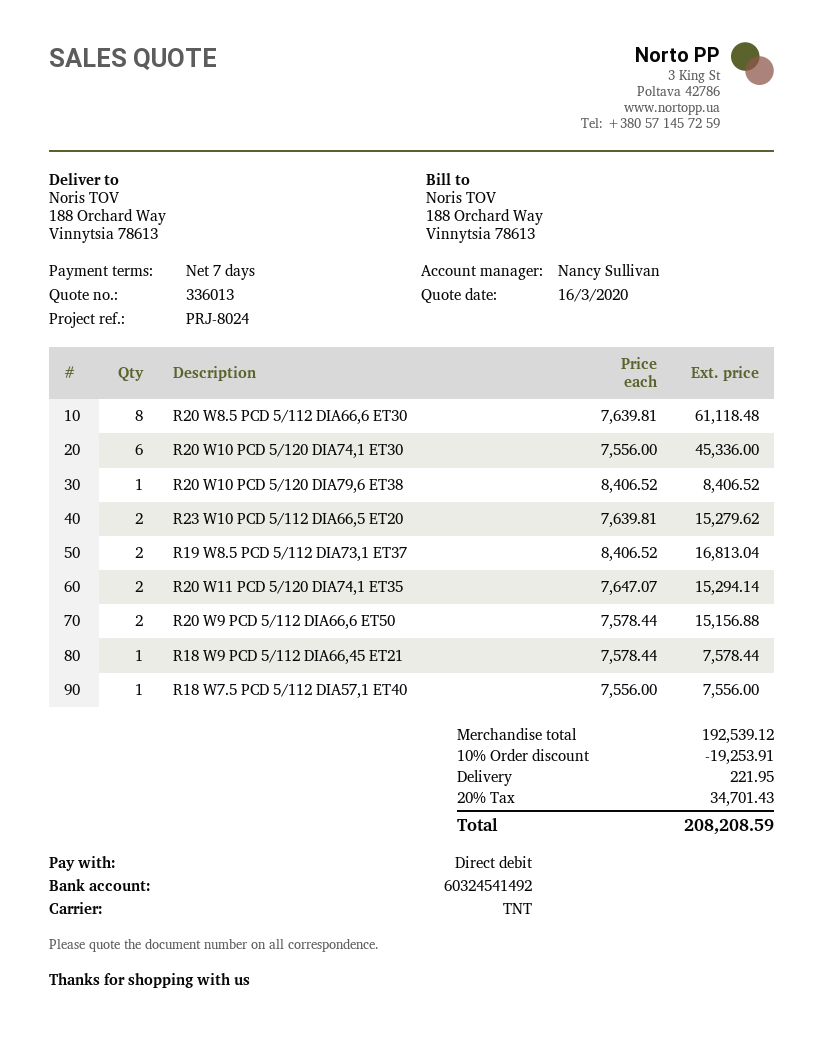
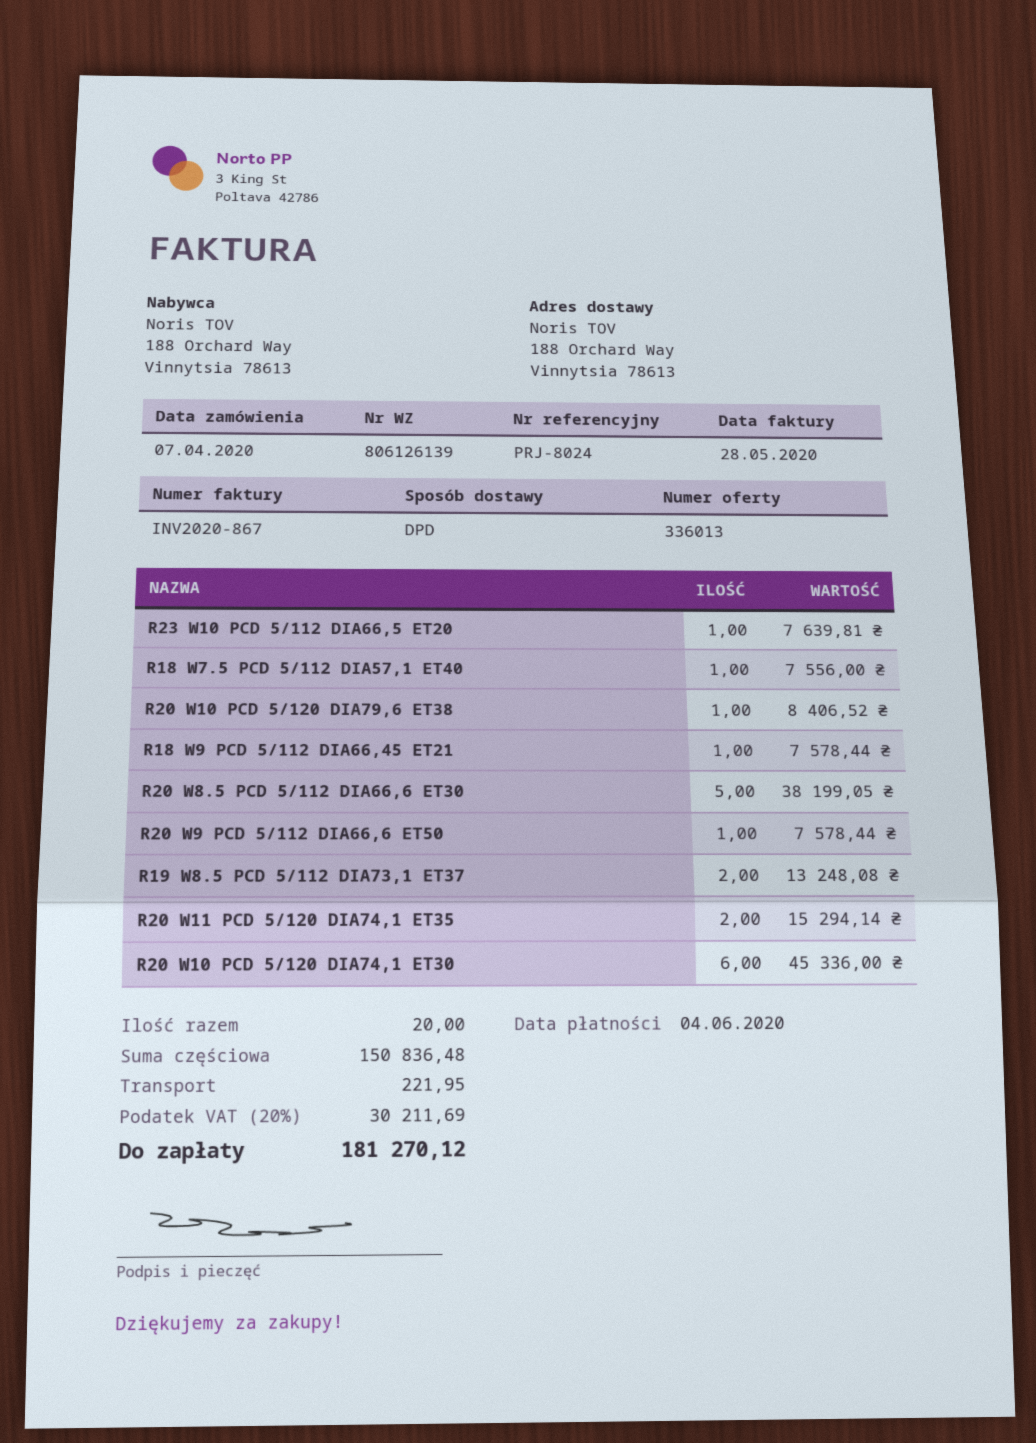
shipping method: TNT -> DPD
R20 W8.5 PCD 5/112 DIA66,6 ET30: 8 for 61118.48 -> 5 for 38199.05
R23 W10 PCD 5/112 DIA66,5 ET20: 2 for 15279.62 -> 1 for 7639.81
R19 W8.5 PCD 5/112 DIA73,1 ET37: 2 for 16813.04 -> 2 for 13248.08
R20 W9 PCD 5/112 DIA66,6 ET50: 2 for 15156.88 -> 1 for 7578.44
subtotal: 192539.12 -> 150836.48
discount: 10% = 19253.91 -> none
tax: 20% = 34701.43 -> 20% = 30211.69
total: 208208.59 -> 181270.12

